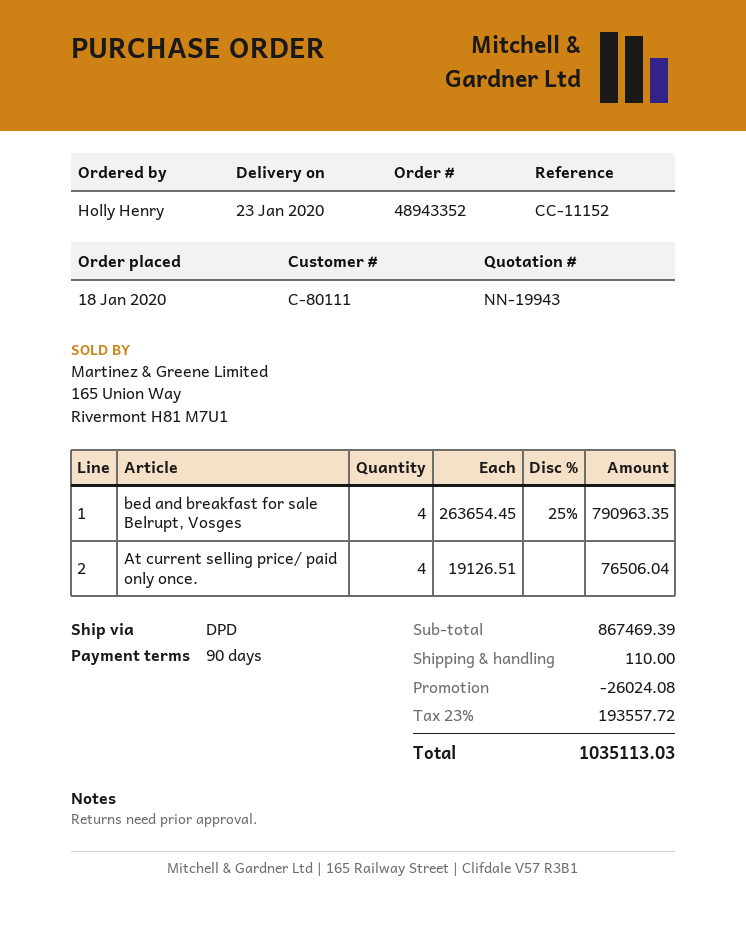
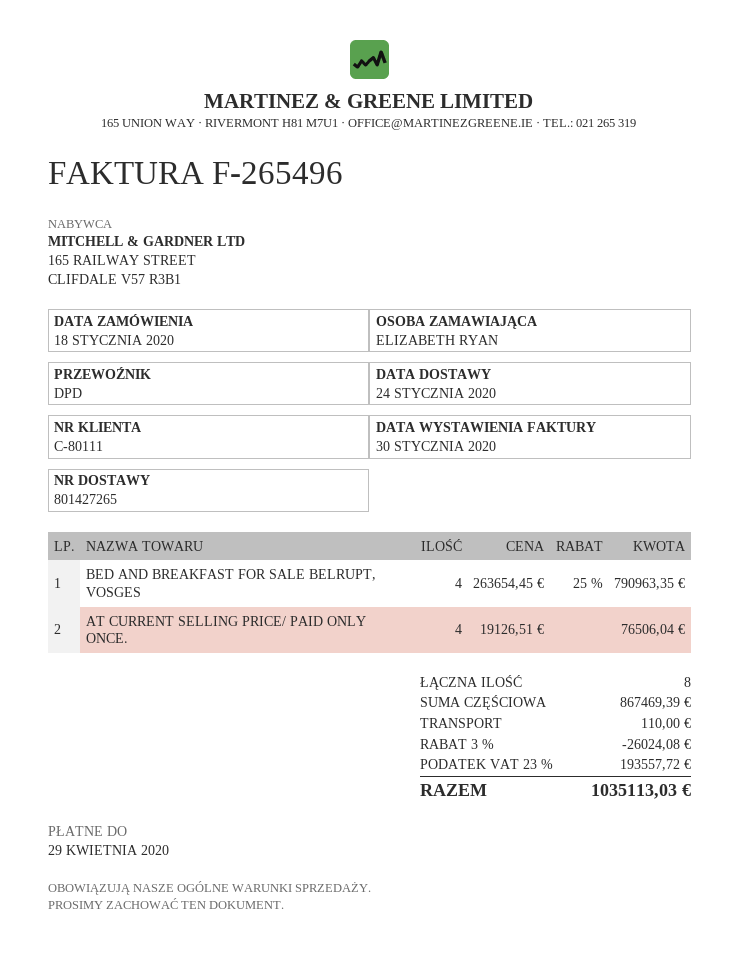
delivery date: 2020-01-23 -> 2020-01-24
ordered by: Holly Henry -> ELIZABETH RYAN

